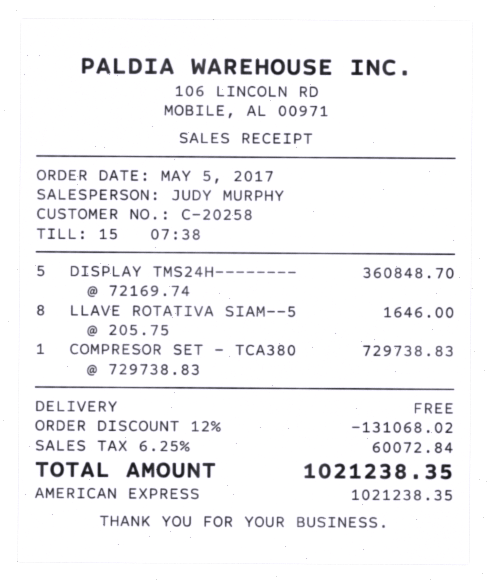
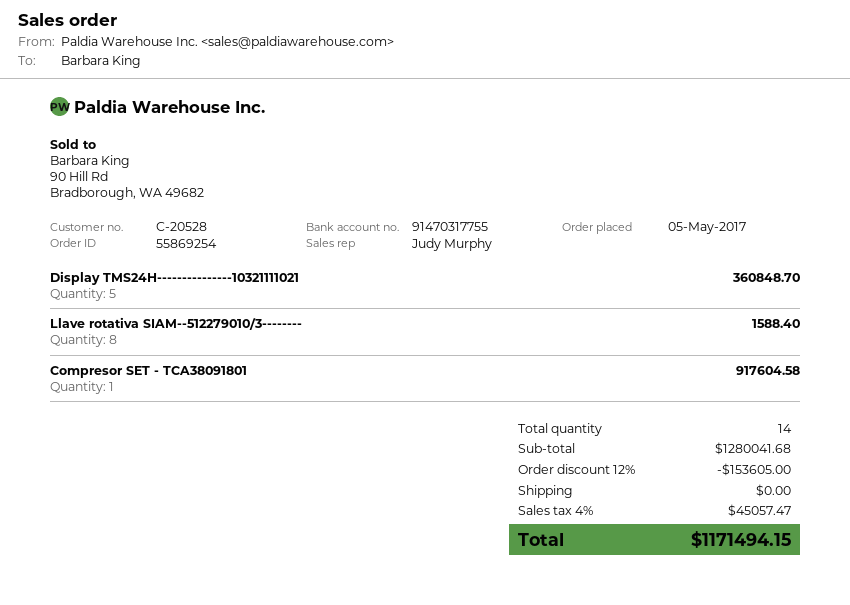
customer number: C-20258 -> C-20528
LLAVE ROTATIVA SIAM--5: 8 for 1646.00 -> 8 for 1588.40
COMPRESOR SET - TCA380: 1 for 729738.83 -> 1 for 917604.58
discount: 12% = 131068.02 -> 12% = 153605.00
tax: 6.25% = 60072.84 -> 4% = 45057.47
total: 1021238.35 -> 1171494.15

